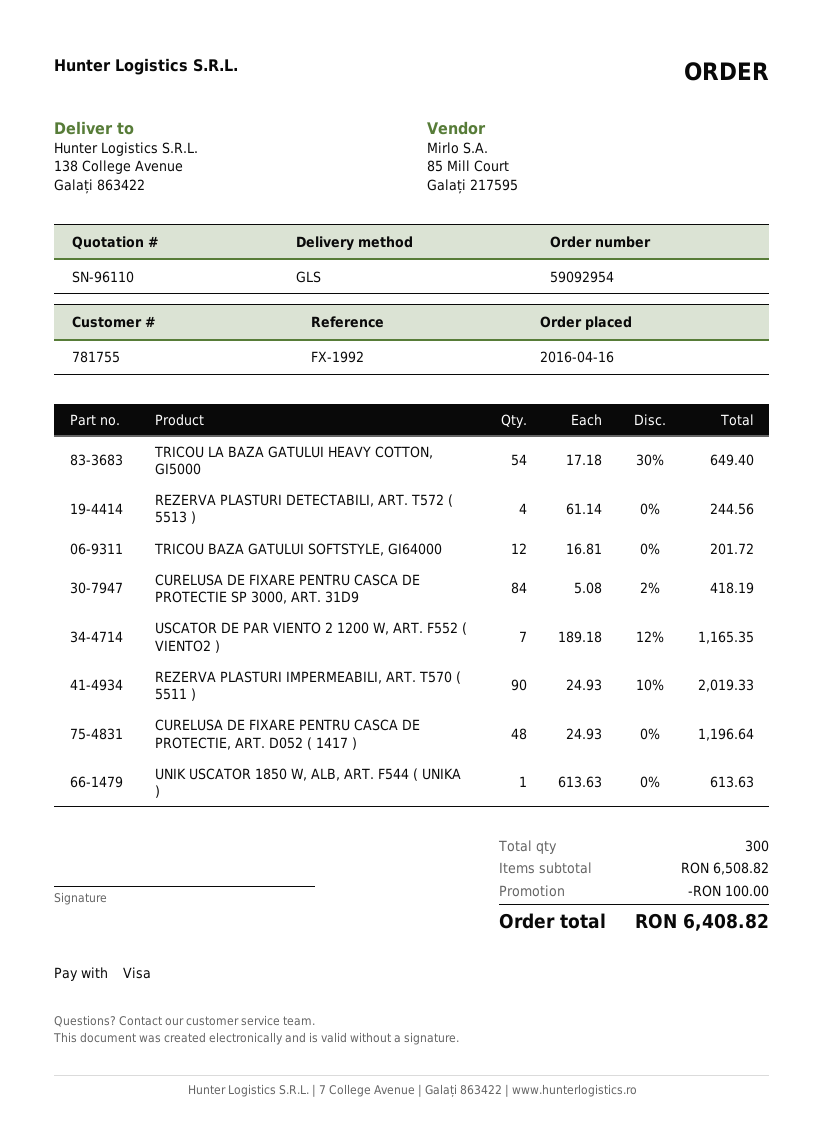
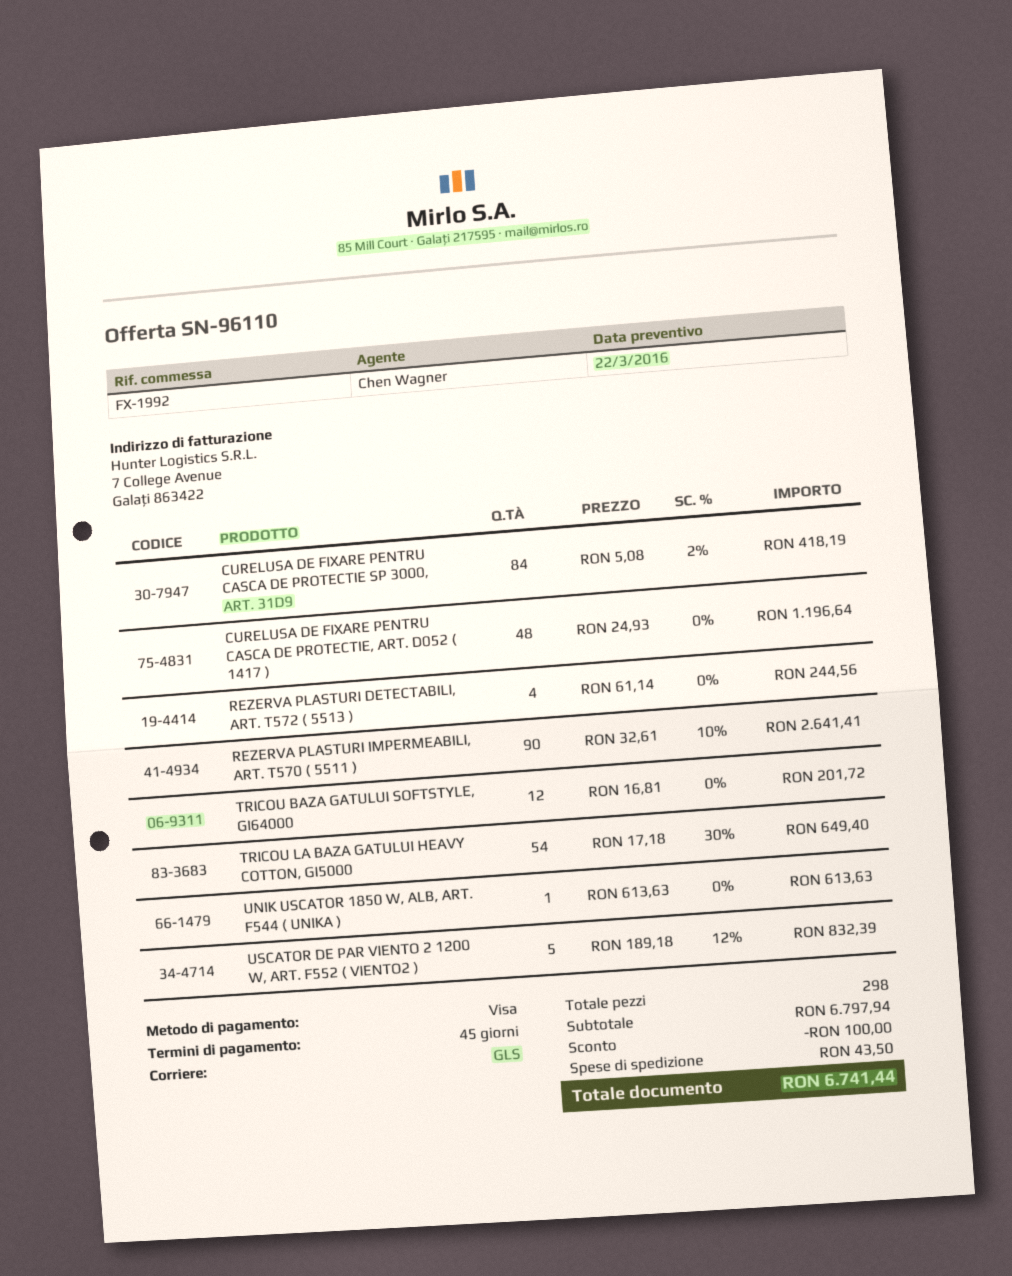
USCATOR DE PAR VIENTO 2 1200 W, ART. F552 ( VIENTO2 ): 7 x 189.18 - 12% = 1165.35 -> 5 x 189.18 - 12% = 832.39
REZERVA PLASTURI IMPERMEABILI, ART. T570 ( 5511 ): 90 x 24.93 - 10% = 2019.33 -> 90 x 32.61 - 10% = 2641.41
total quantity: 300 -> 298
subtotal: 6508.82 -> 6797.94
shipping: none -> 43.50
total: 6408.82 -> 6741.44

